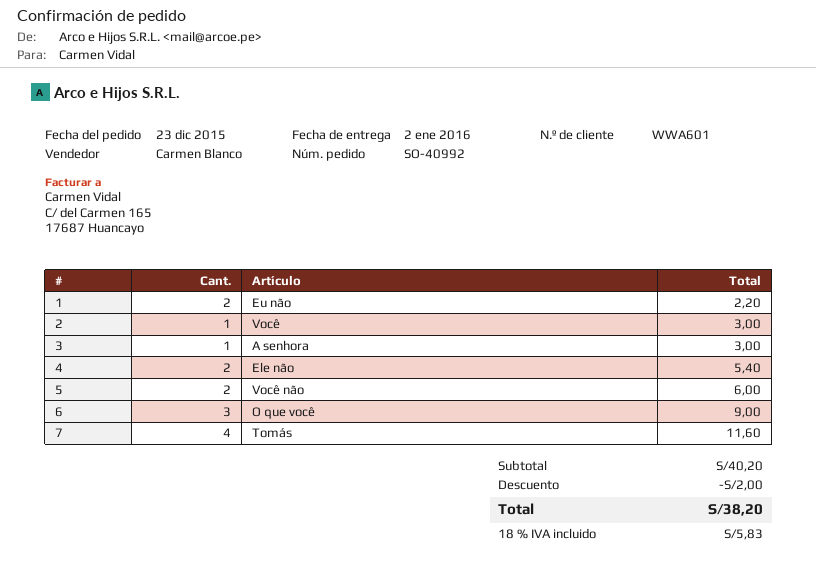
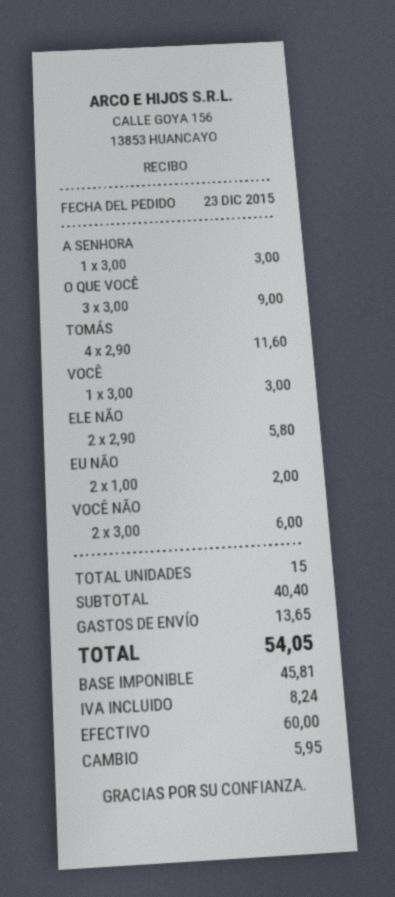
Eu não: 2 for 2.20 -> 2 for 2.00
Ele não: 2 for 5.40 -> 2 for 5.80
subtotal: 40.20 -> 40.40
discount: 2.00 -> none
shipping: none -> 13.65
tax: 5.83 -> 8.24
total: 38.20 -> 54.05

